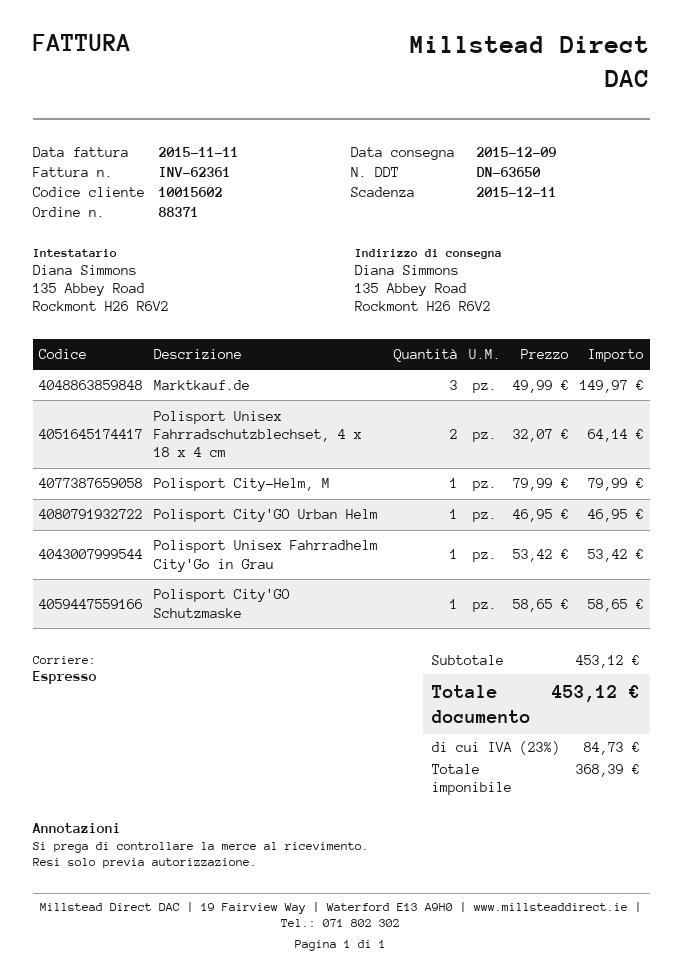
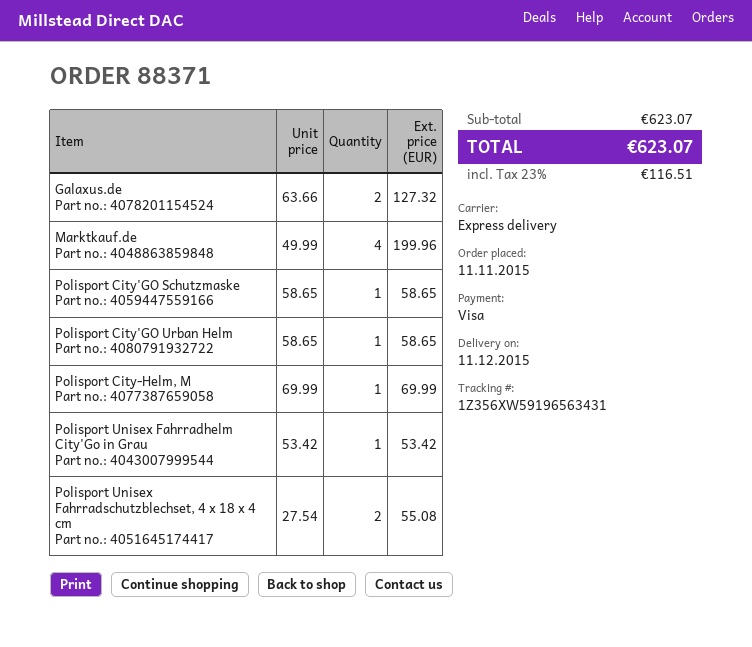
delivery date: 2015-12-09 -> 2015-12-11
Marktkauf.de: 3 x 49.99 = 149.97 -> 4 x 49.99 = 199.96
Polisport Unisex Fahrradschutzblechset, 4 x 18 x 4 cm: 2 x 32.07 = 64.14 -> 2 x 27.54 = 55.08
Polisport City-Helm, M: 1 x 79.99 = 79.99 -> 1 x 69.99 = 69.99
Polisport City'GO Urban Helm: 1 x 46.95 = 46.95 -> 1 x 58.65 = 58.65
Galaxus.de: none -> 2 x 63.66 = 127.32
subtotal: 453.12 -> 623.07
tax: 23% = 84.73 -> 23% = 116.51
total: 453.12 -> 623.07

